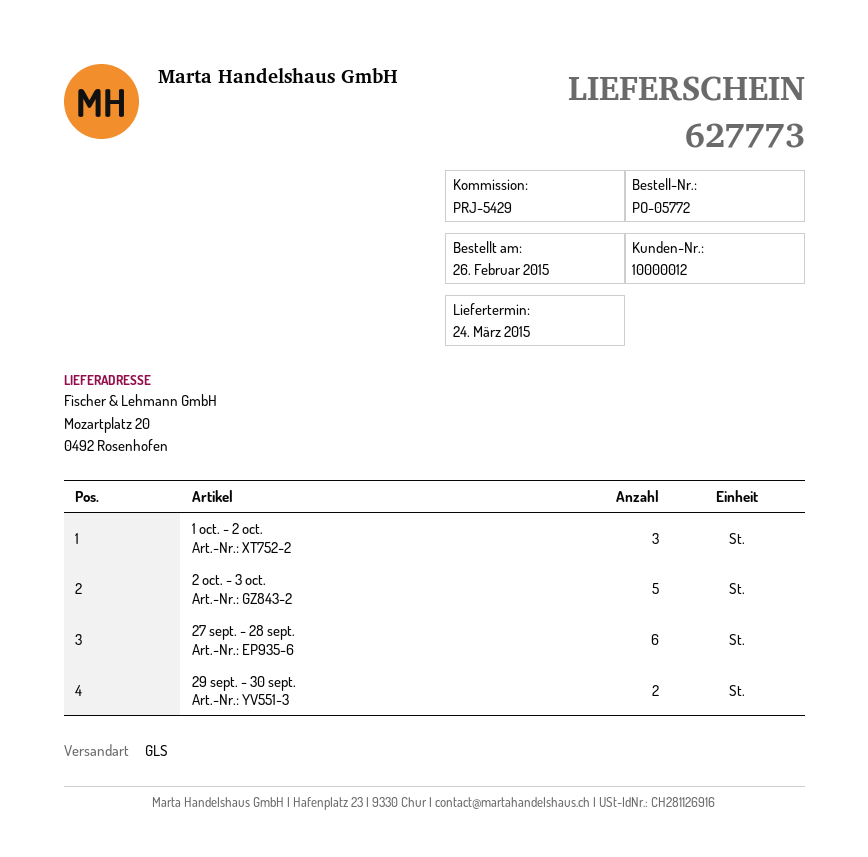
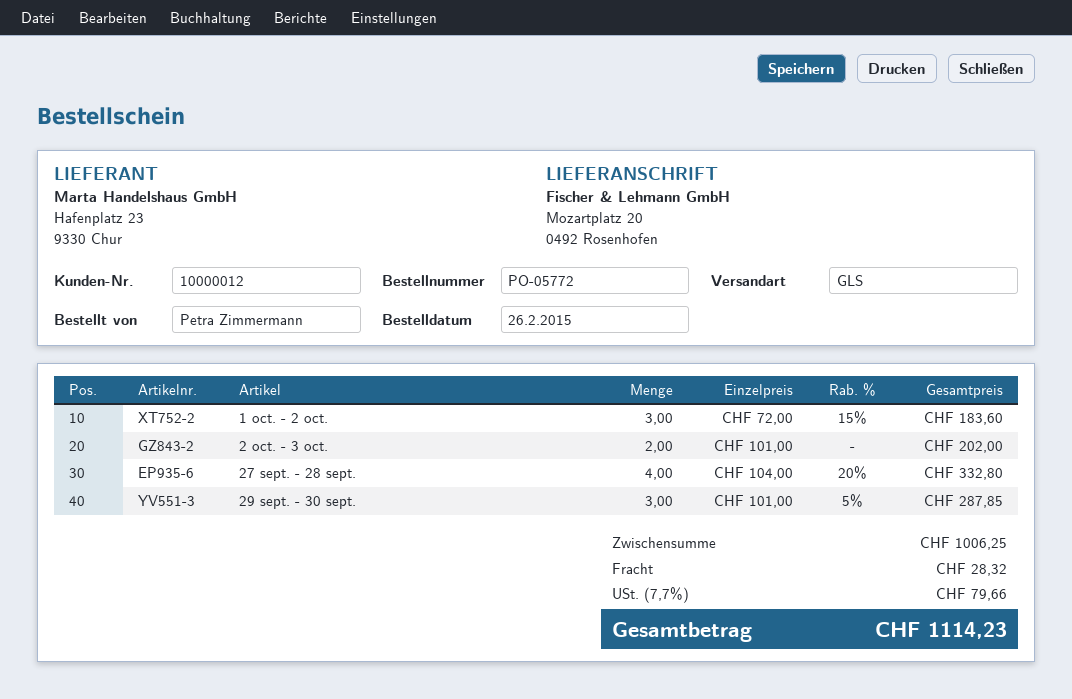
2 oct. - 3 oct.: 5 -> 2
27 sept. - 28 sept.: 6 -> 4
29 sept. - 30 sept.: 2 -> 3

